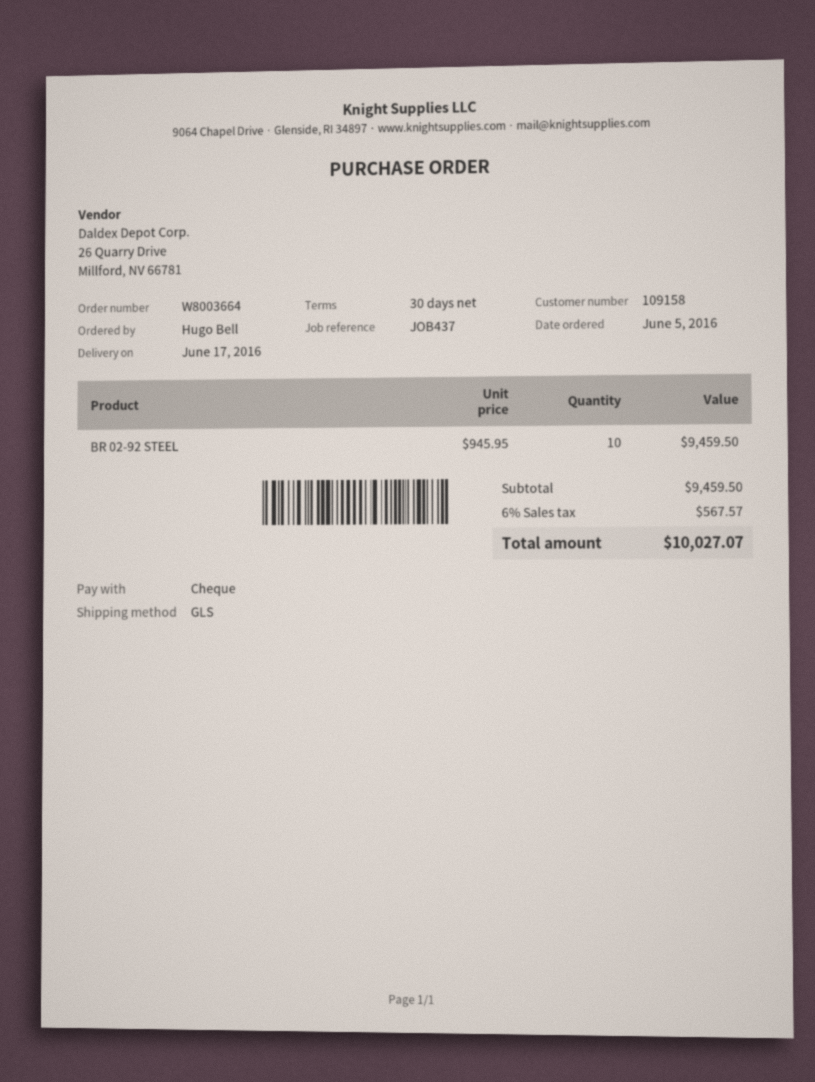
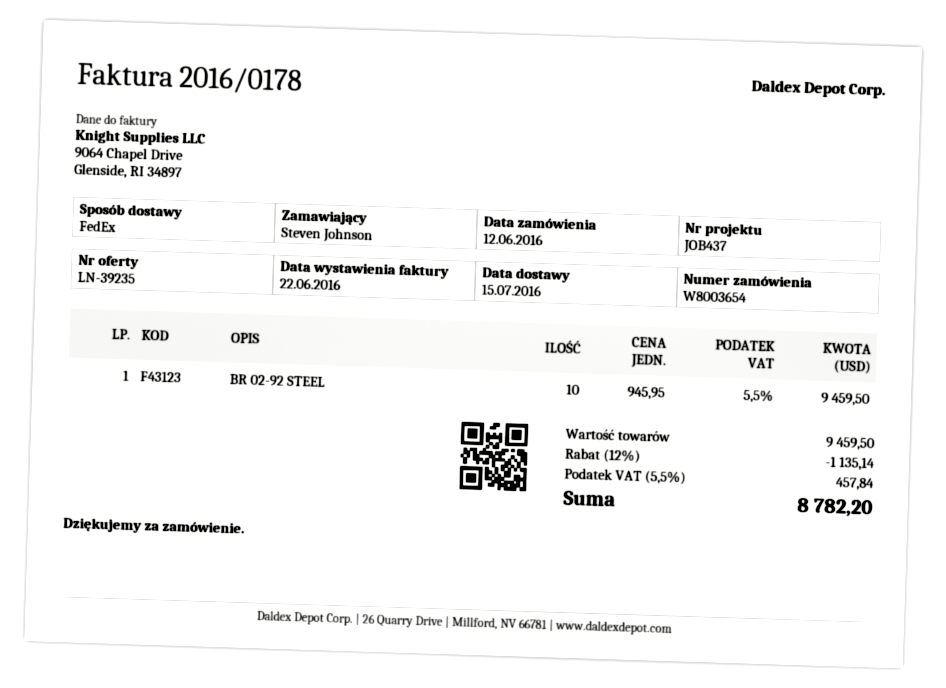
order number: W8003664 -> W8003654
order date: 2016-06-05 -> 2016-06-12
delivery date: 2016-06-17 -> 2016-07-15
ordered by: Hugo Bell -> Steven Johnson
shipping method: GLS -> FedEx
discount: none -> 12% = 1135.14
tax: 6% = 567.57 -> 5.5% = 457.84
total: 10027.07 -> 8782.20

